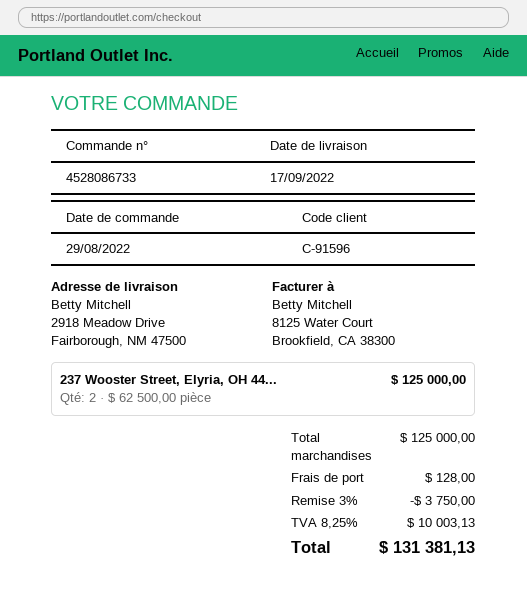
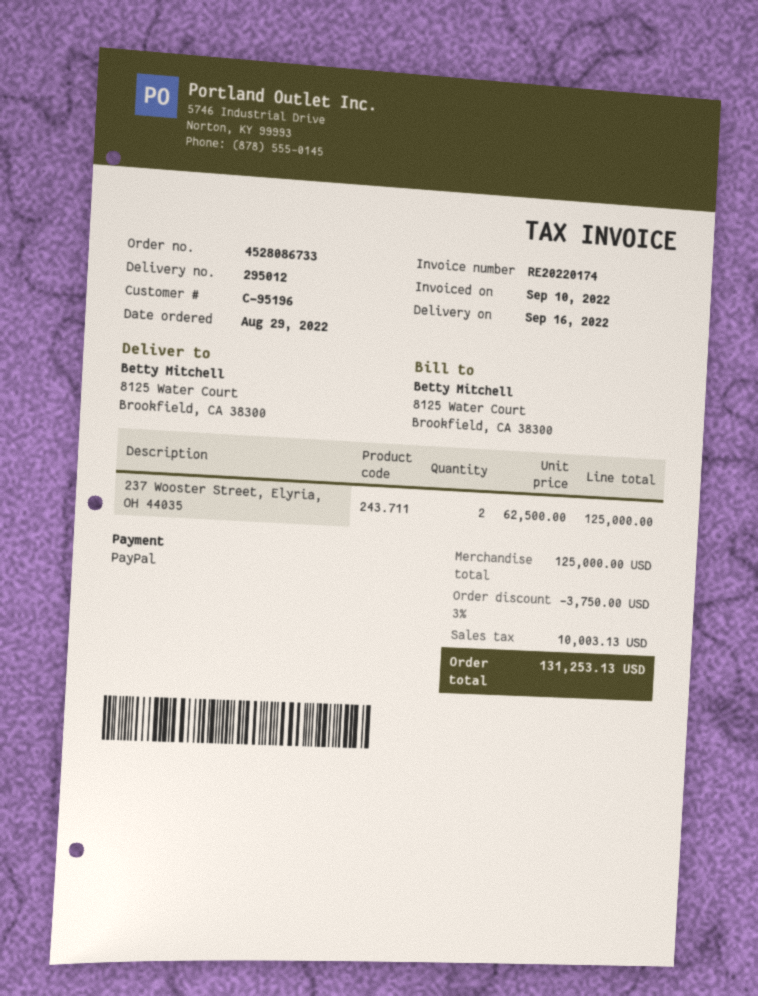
delivery date: 2022-09-17 -> 2022-09-16
customer number: C-91596 -> C-95196
ship to: 2918 Meadow Drive, Fairborough, NM 47500 -> 8125 Water Court, Brookfield, CA 38300
shipping: 128.00 -> none
total: 131381.13 -> 131253.13

